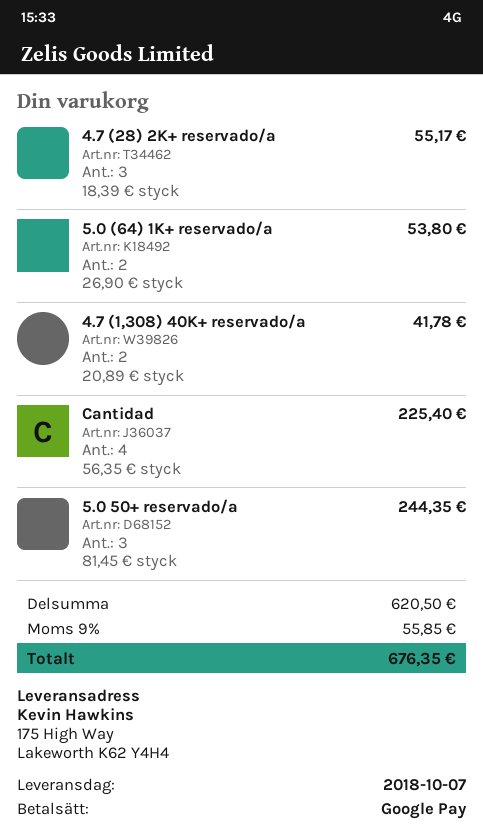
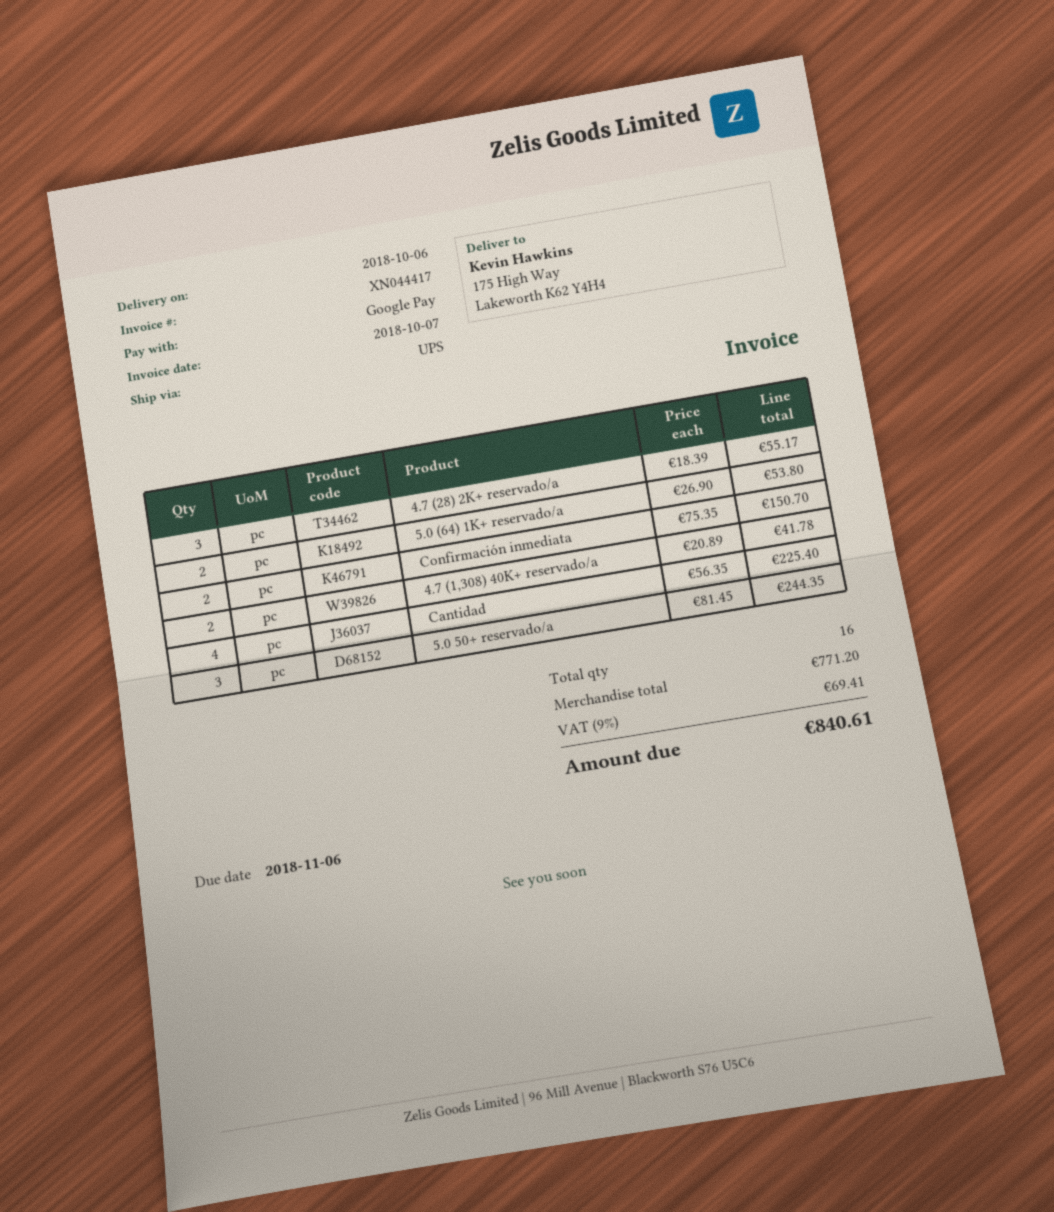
delivery date: 2018-10-07 -> 2018-10-06
Confirmación inmediata: none -> 2 x 75.35 = 150.70
subtotal: 620.50 -> 771.20
tax: 9% = 55.85 -> 9% = 69.41
total: 676.35 -> 840.61

